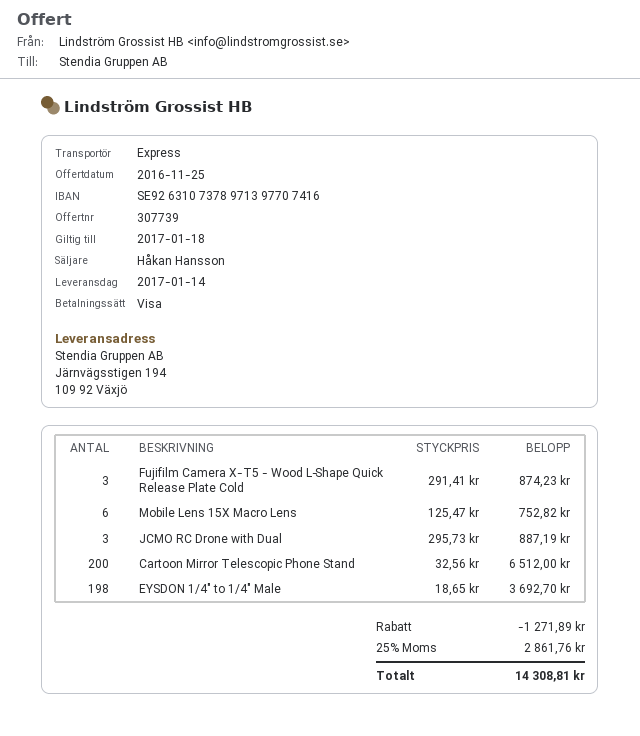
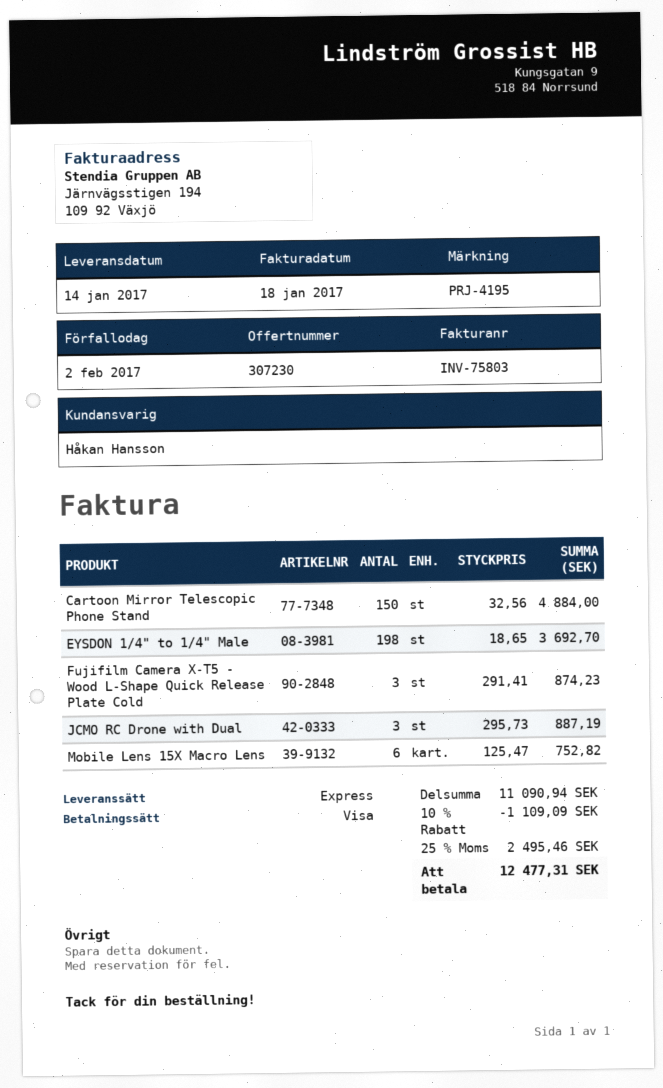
quote number: 307739 -> 307230
Cartoon Mirror Telescopic Phone Stand: 200 x 32.56 = 6512.00 -> 150 x 32.56 = 4884.00
discount: 1271.89 -> 1109.09
tax: 25% = 2861.76 -> 25% = 2495.46
total: 14308.81 -> 12477.31

